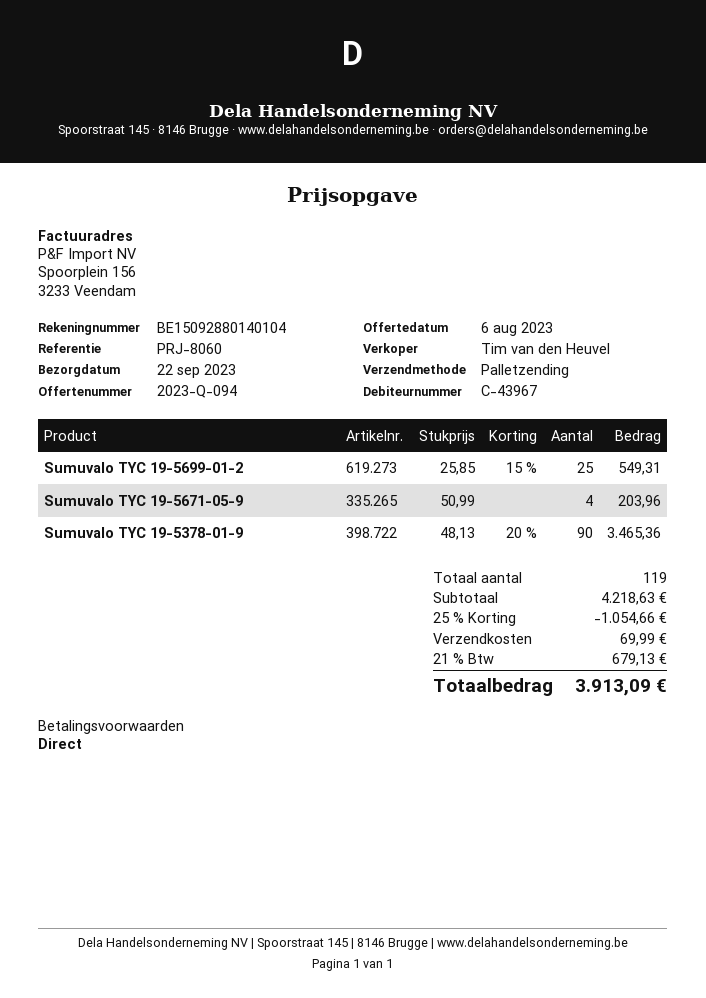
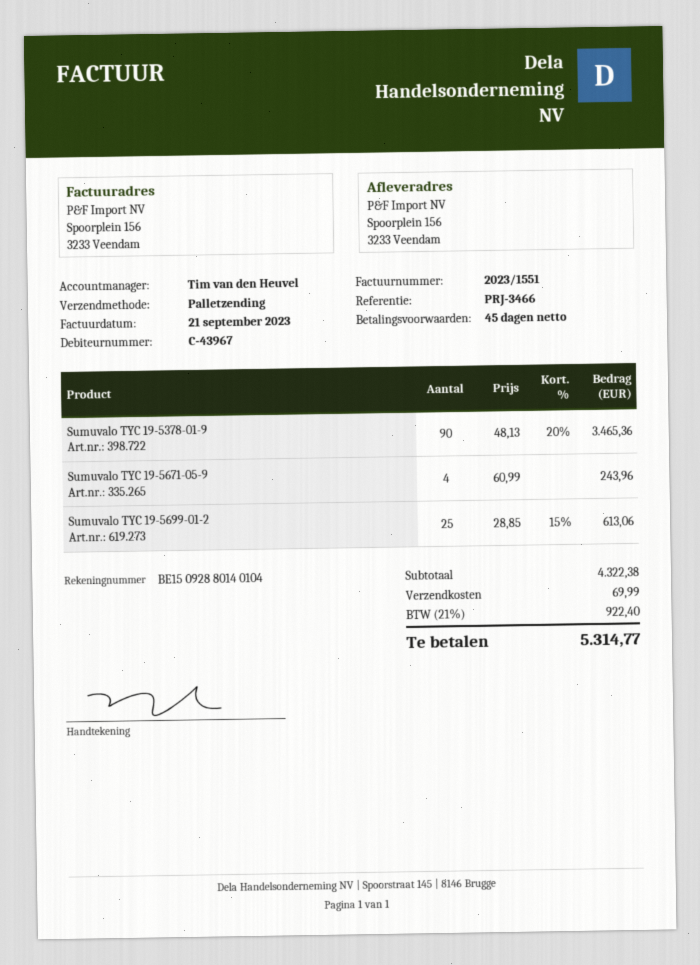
payment terms: on receipt -> 45 days
reference: PRJ-8060 -> PRJ-3466
Sumuvalo TYC 19-5699-01-2: 25 x 25.85 - 15% = 549.31 -> 25 x 28.85 - 15% = 613.06
Sumuvalo TYC 19-5671-05-9: 4 x 50.99 = 203.96 -> 4 x 60.99 = 243.96
subtotal: 4218.63 -> 4322.38
discount: 25% = 1054.66 -> none
tax: 21% = 679.13 -> 21% = 922.40
total: 3913.09 -> 5314.77

